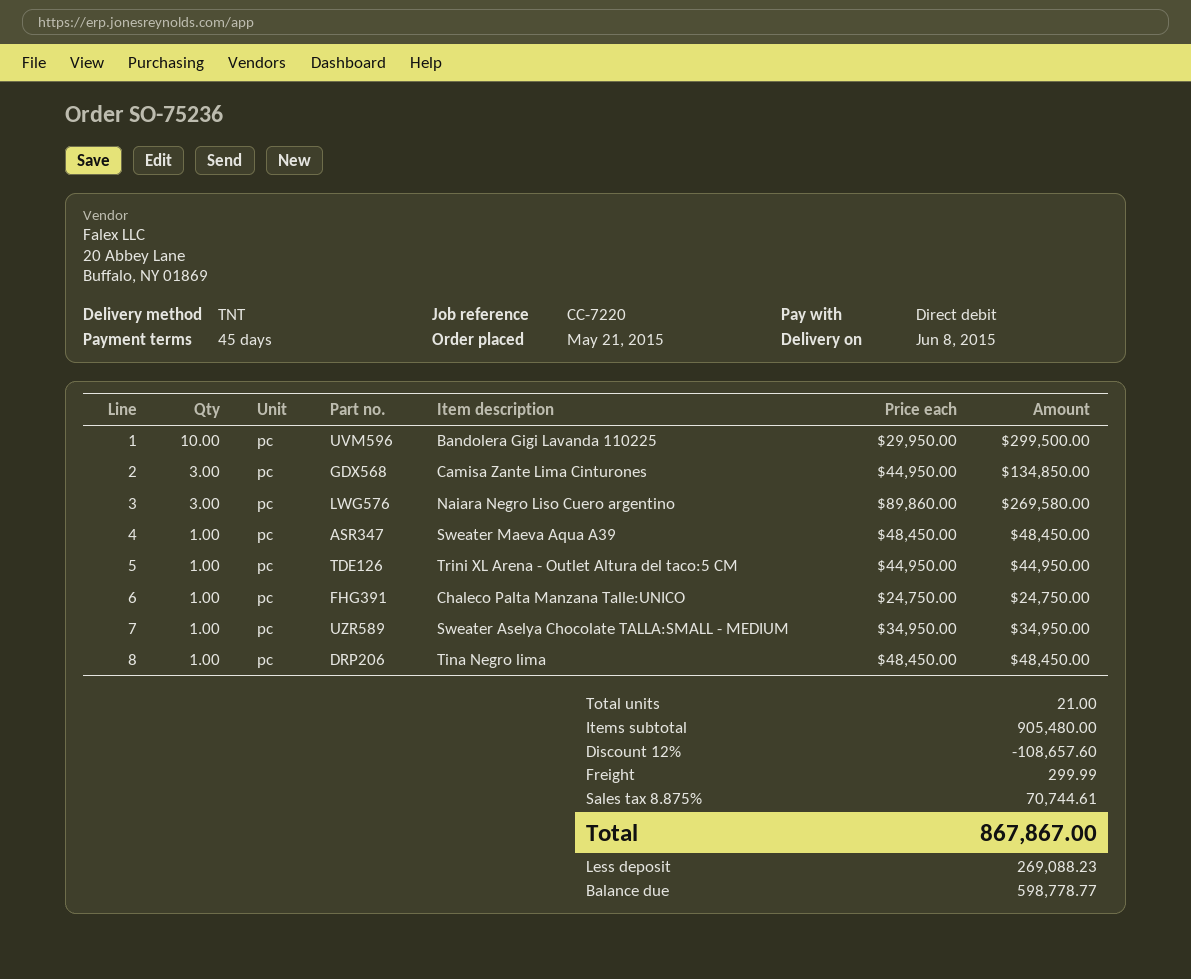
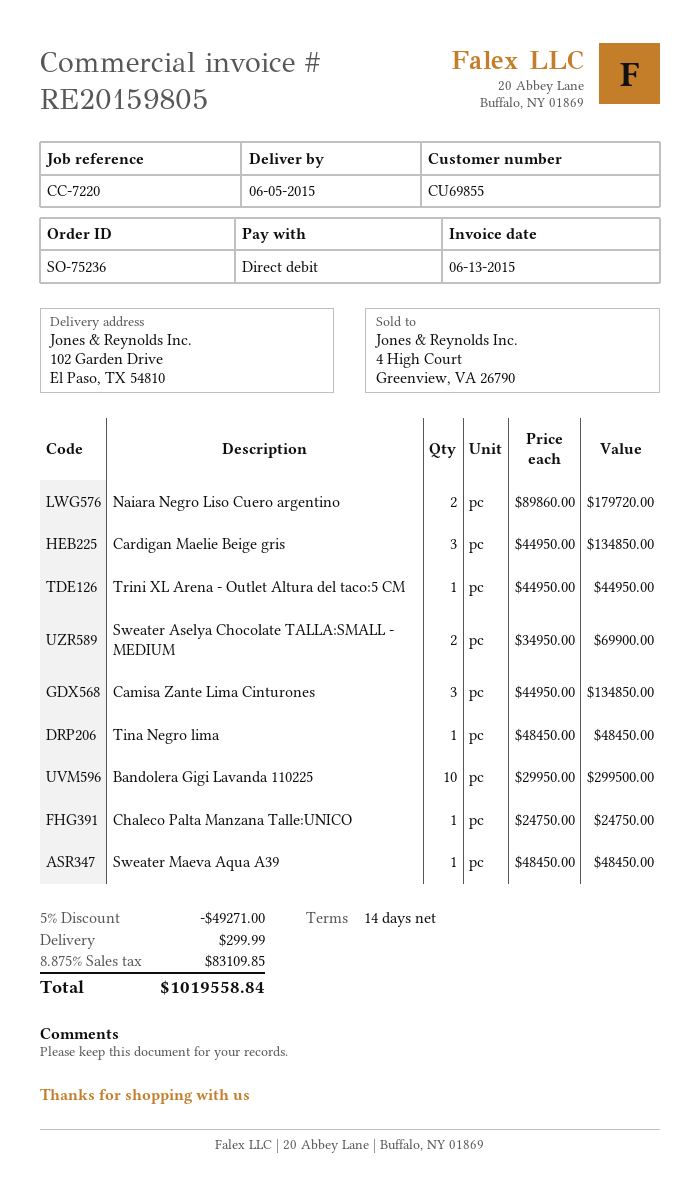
delivery date: 2015-06-08 -> 2015-06-05
payment terms: 45 days -> 14 days
Naiara Negro Liso Cuero argentino: 3 x 89860.00 = 269580.00 -> 2 x 89860.00 = 179720.00
Sweater Aselya Chocolate TALLA:SMALL - MEDIUM: 1 x 34950.00 = 34950.00 -> 2 x 34950.00 = 69900.00
Cardigan Maelie Beige gris: none -> 3 x 44950.00 = 134850.00
discount: 12% = 108657.60 -> 5% = 49271.00
tax: 8.875% = 70744.61 -> 8.875% = 83109.85
total: 867867.00 -> 1019558.84

